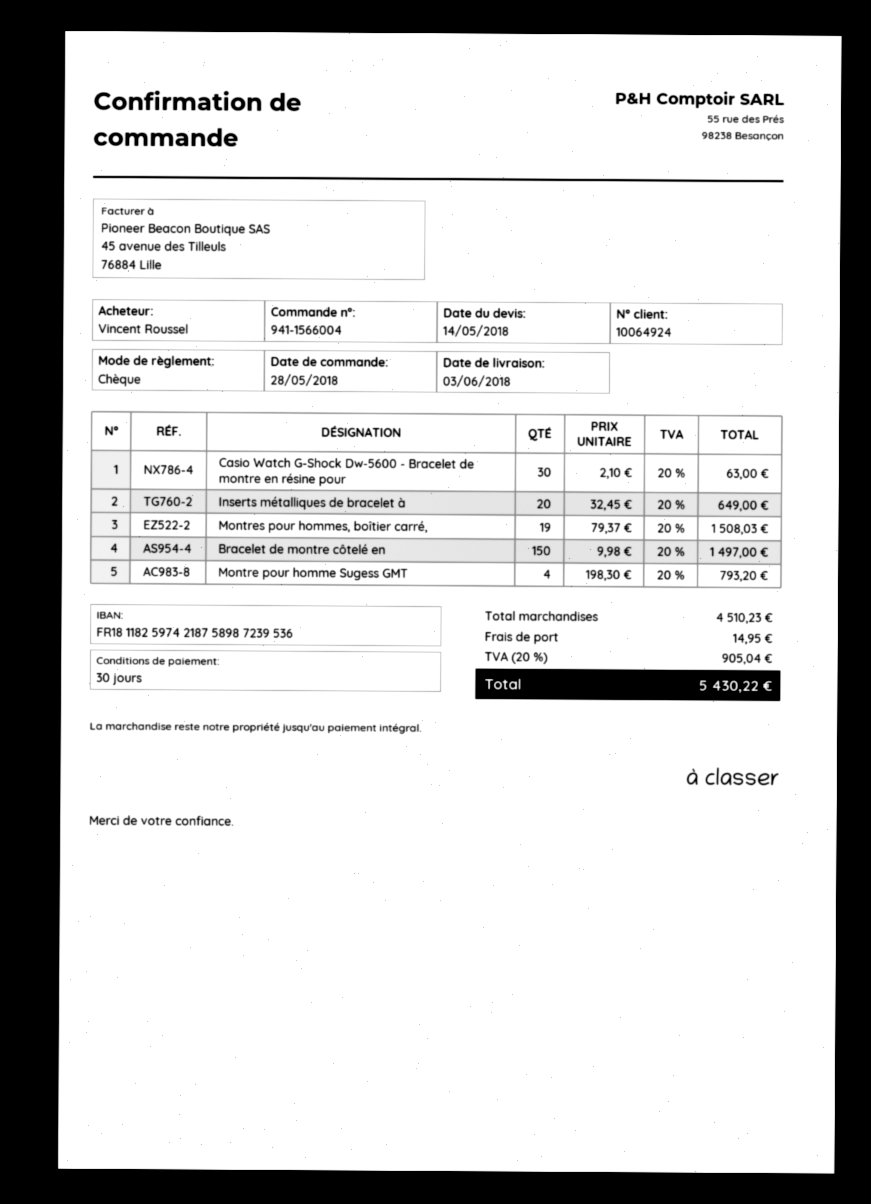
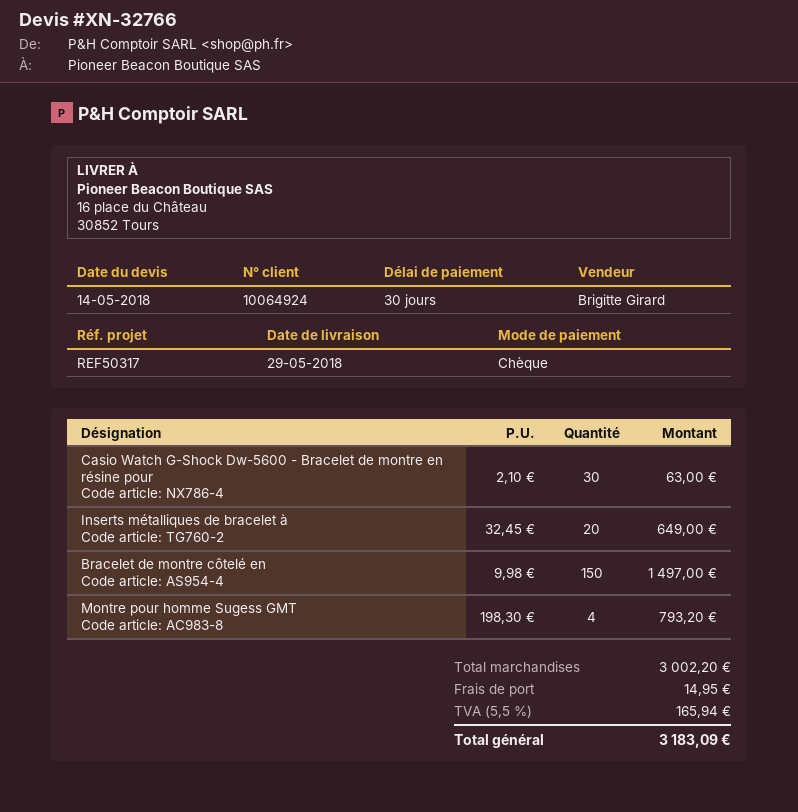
delivery date: 2018-06-03 -> 2018-05-29
Montres pour hommes, boîtier carré,: 19 x 79.37 = 1508.03 -> none
subtotal: 4510.23 -> 3002.20
tax: 20% = 905.04 -> 5.5% = 165.94
total: 5430.22 -> 3183.09

